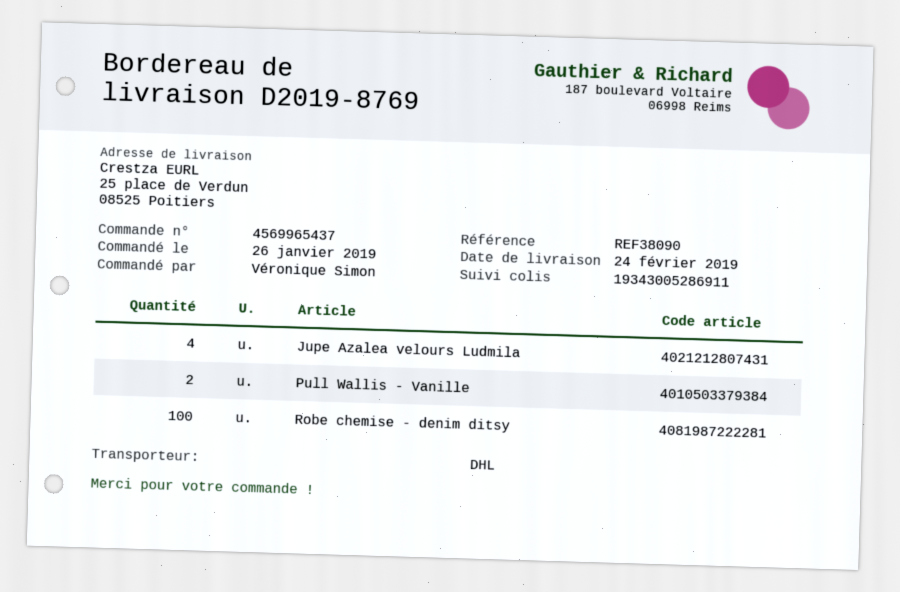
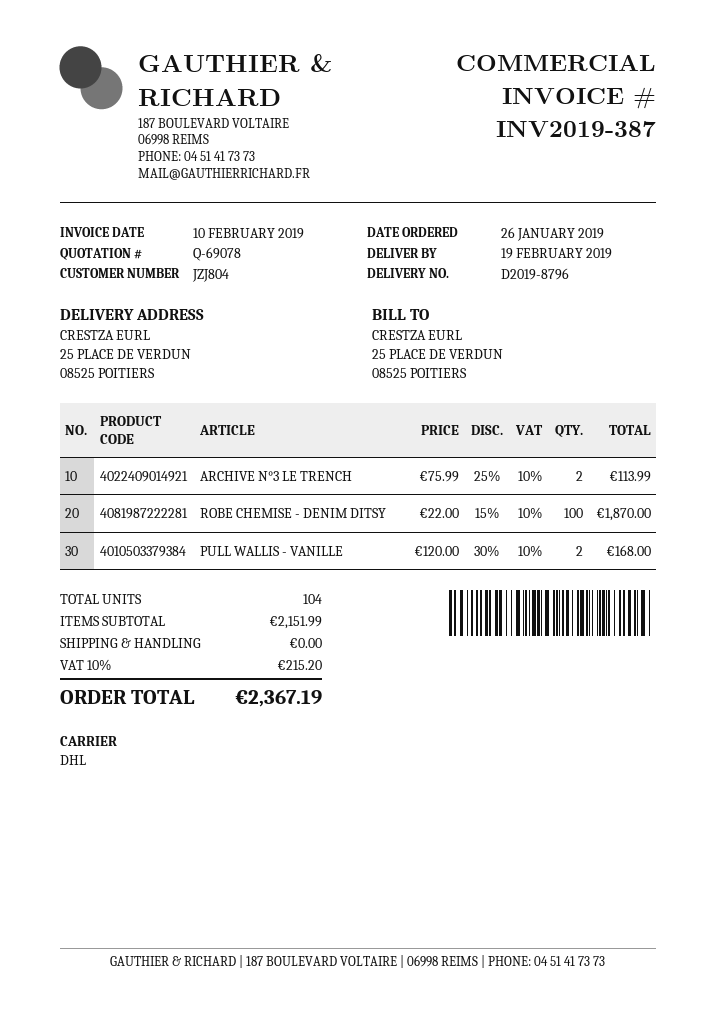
delivery note number: D2019-8769 -> D2019-8796
delivery date: 2019-02-24 -> 2019-02-19
Jupe Azalea velours Ludmila: 4 -> none
ARCHIVE N°3 LE TRENCH: none -> 2

